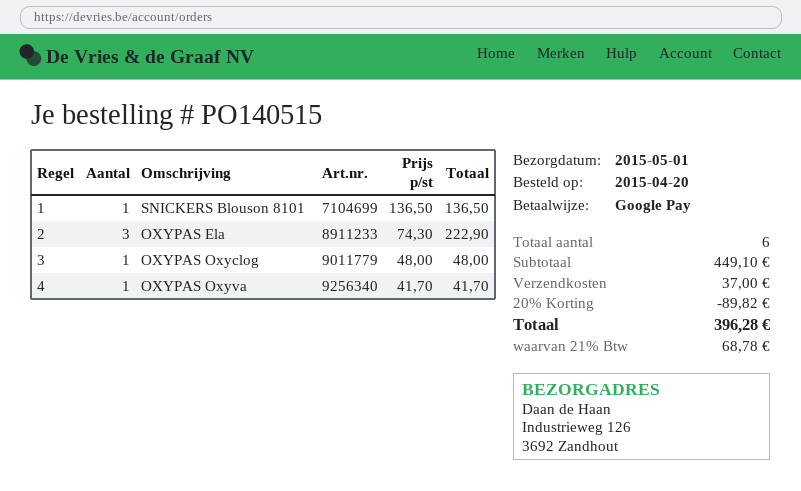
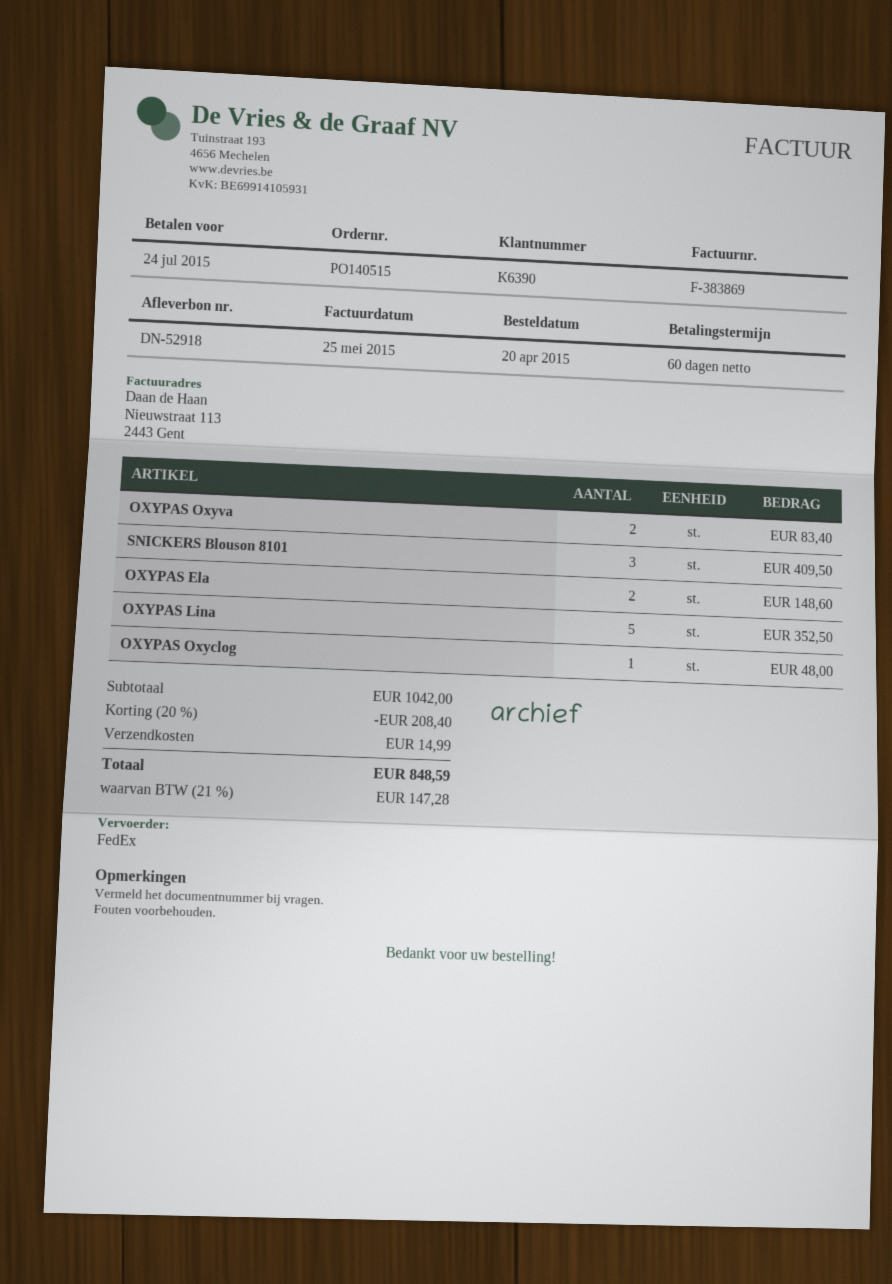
SNICKERS Blouson 8101: 1 for 136.50 -> 3 for 409.50
OXYPAS Ela: 3 for 222.90 -> 2 for 148.60
OXYPAS Oxyva: 1 for 41.70 -> 2 for 83.40
OXYPAS Lina: none -> 5 for 352.50
subtotal: 449.10 -> 1042.00
discount: 20% = 89.82 -> 20% = 208.40
shipping: 37.00 -> 14.99
tax: 21% = 68.78 -> 21% = 147.28
total: 396.28 -> 848.59

